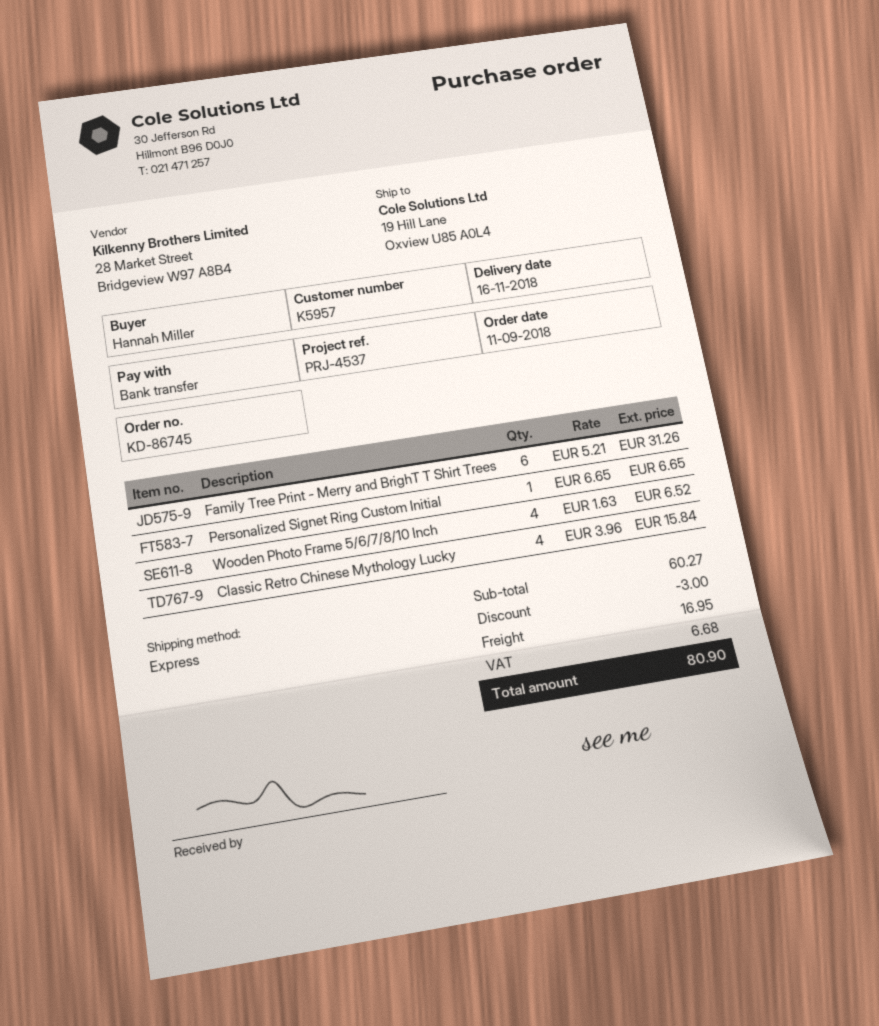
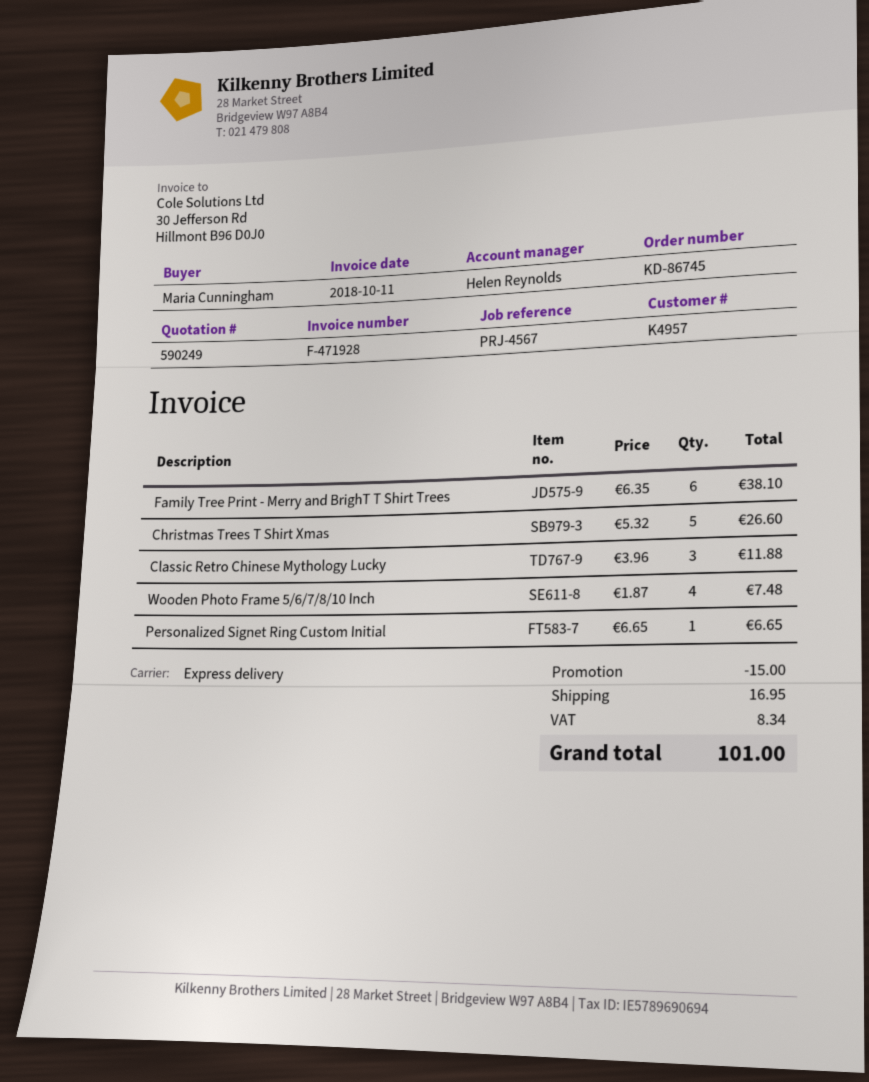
customer number: K5957 -> K4957
reference: PRJ-4537 -> PRJ-4567
ordered by: Hannah Miller -> Maria Cunningham
Family Tree Print - Merry and BrighT T Shirt Trees: 6 x 5.21 = 31.26 -> 6 x 6.35 = 38.10
Wooden Photo Frame 5/6/7/8/10 Inch: 4 x 1.63 = 6.52 -> 4 x 1.87 = 7.48
Classic Retro Chinese Mythology Lucky: 4 x 3.96 = 15.84 -> 3 x 3.96 = 11.88
Christmas Trees T Shirt Xmas: none -> 5 x 5.32 = 26.60
discount: 3.00 -> 15.00
tax: 6.68 -> 8.34
total: 80.90 -> 101.00

